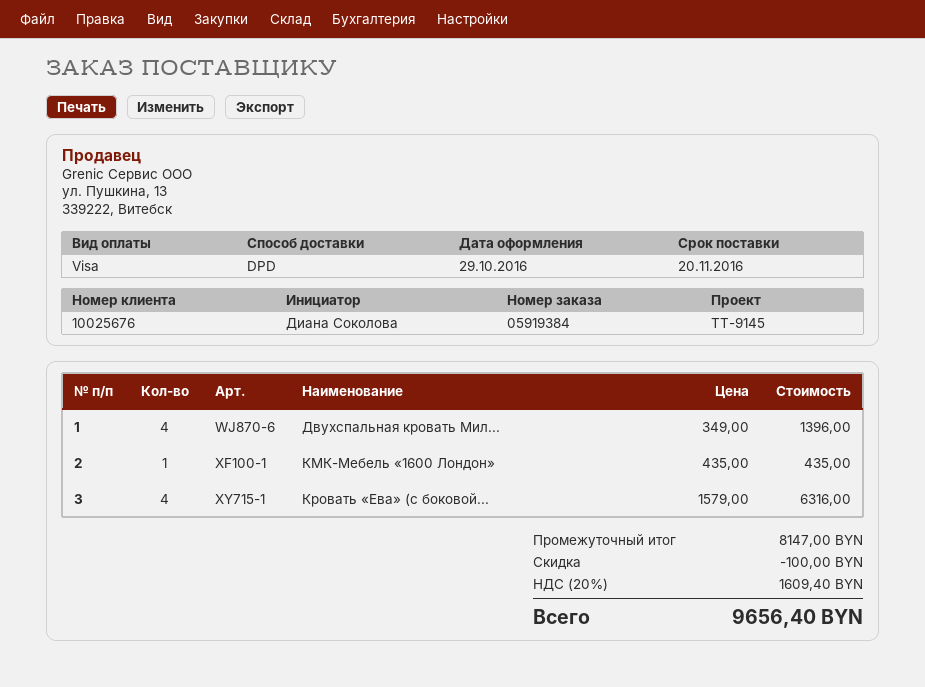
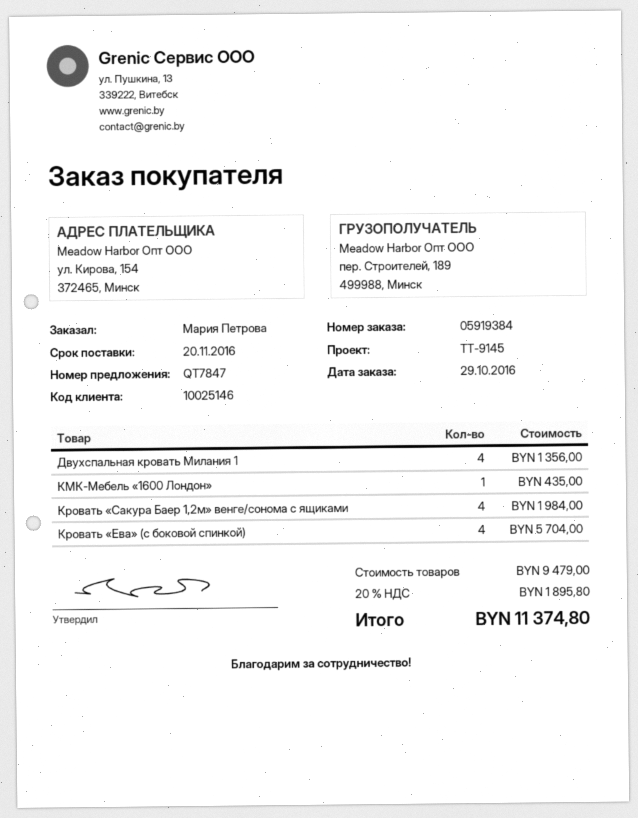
customer number: 10025676 -> 10025146
ordered by: Диана Соколова -> Мария Петрова
Двухспальная кровать Мил...: 4 for 1396.00 -> 4 for 1356.00
Кровать «Ева» (с боковой...: 4 for 6316.00 -> 4 for 5704.00
Кровать «Сакура Баер 1,2м» венге/сонома с ящиками: none -> 4 for 1984.00
subtotal: 8147.00 -> 9479.00
discount: 100.00 -> none
tax: 20% = 1609.40 -> 20% = 1895.80
total: 9656.40 -> 11374.80

